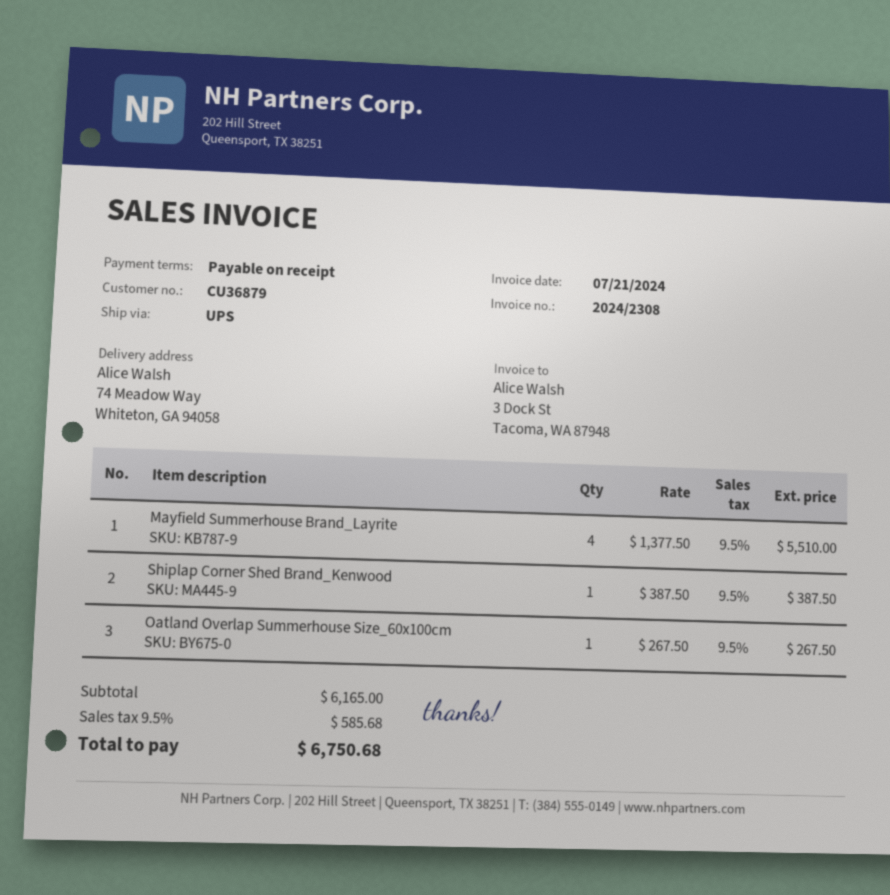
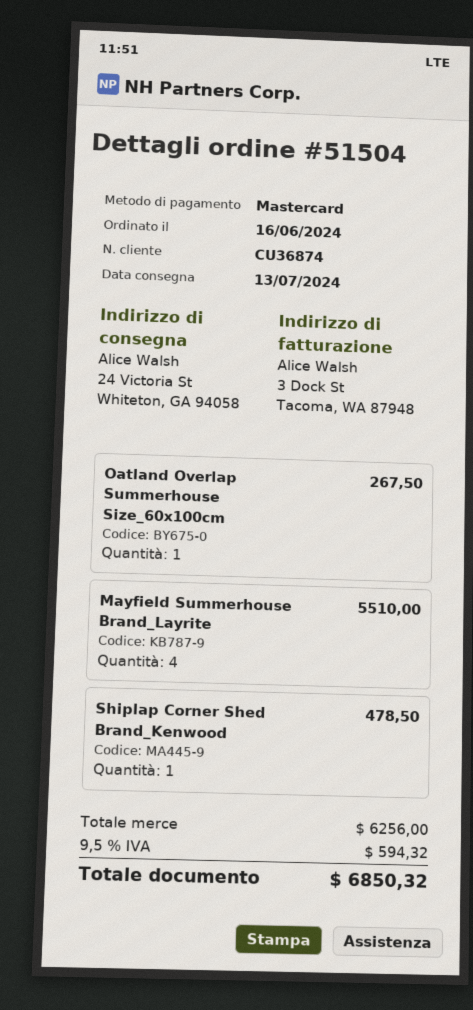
customer number: CU36879 -> CU36874
ship to: 74 Meadow Way, Whiteton, GA 94058 -> 24 Victoria St, Whiteton, GA 94058
Shiplap Corner Shed Brand_Kenwood: 1 for 387.50 -> 1 for 478.50
subtotal: 6165.00 -> 6256.00
tax: 9.5% = 585.68 -> 9.5% = 594.32
total: 6750.68 -> 6850.32

